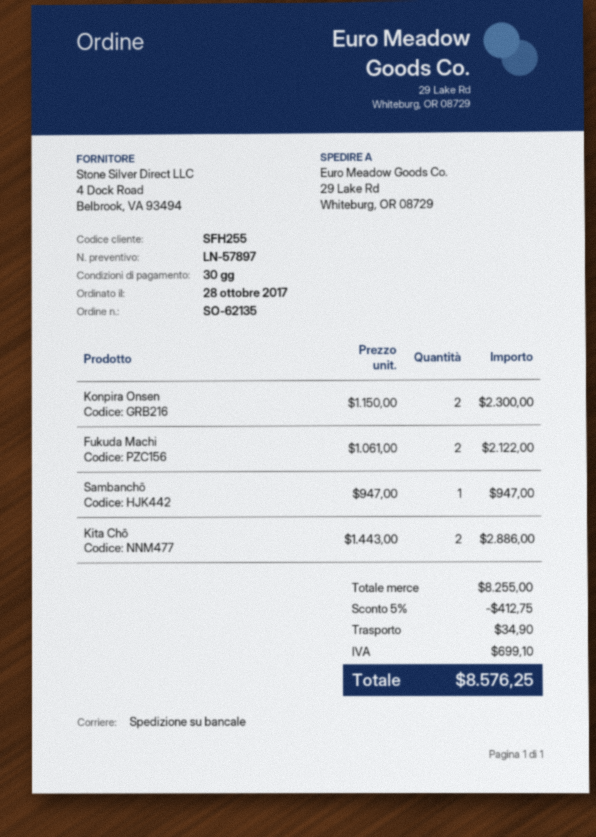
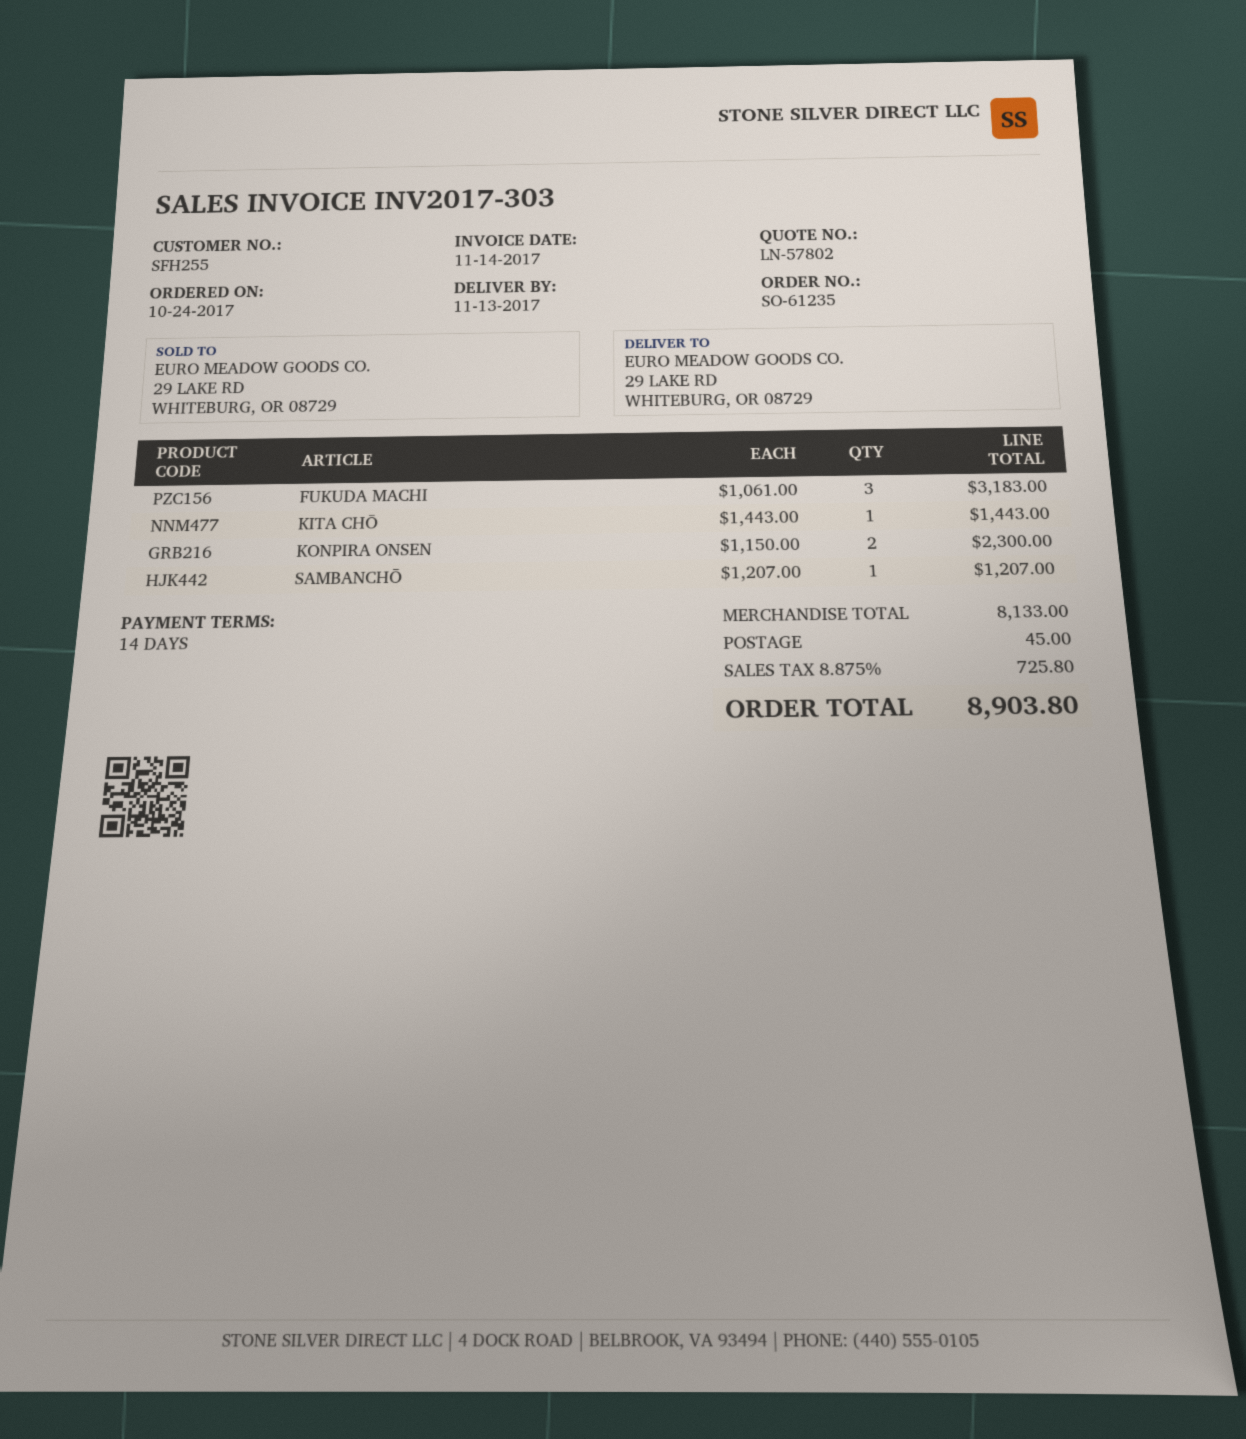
quote number: LN-57897 -> LN-57802
order number: SO-62135 -> SO-61235
order date: 2017-10-28 -> 2017-10-24
payment terms: 30 days -> 14 days
Fukuda Machi: 2 x 1061.00 = 2122.00 -> 3 x 1061.00 = 3183.00
Sambanchō: 1 x 947.00 = 947.00 -> 1 x 1207.00 = 1207.00
Kita Chō: 2 x 1443.00 = 2886.00 -> 1 x 1443.00 = 1443.00
subtotal: 8255.00 -> 8133.00
discount: 5% = 412.75 -> none
shipping: 34.90 -> 45.00
tax: 699.10 -> 725.80
total: 8576.25 -> 8903.80

